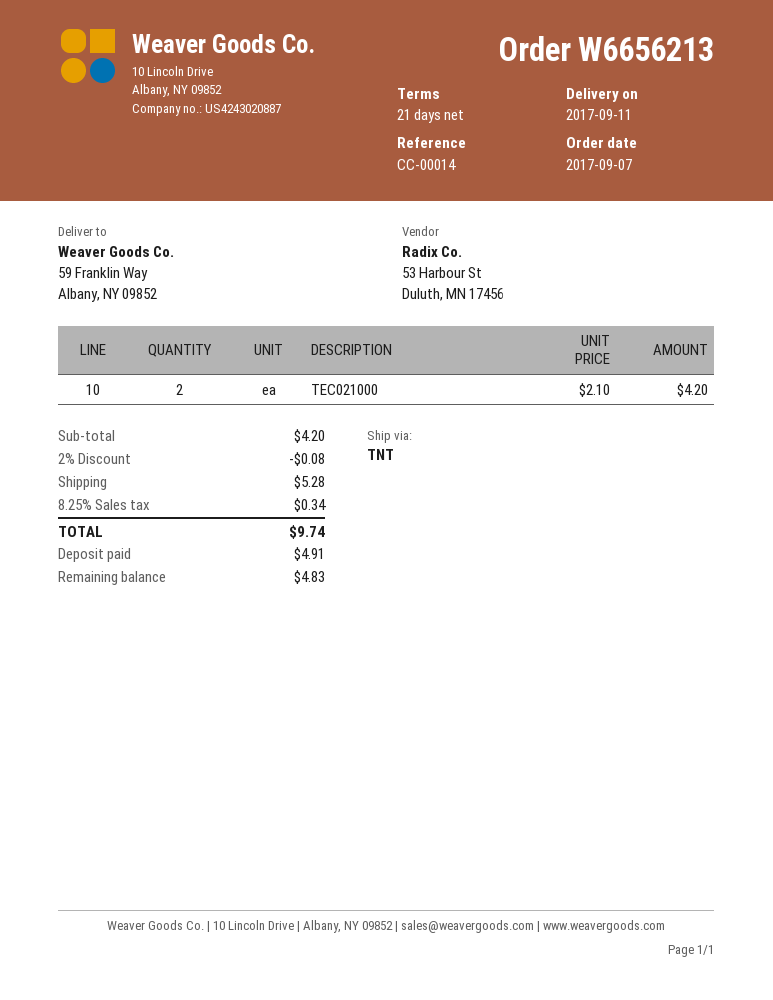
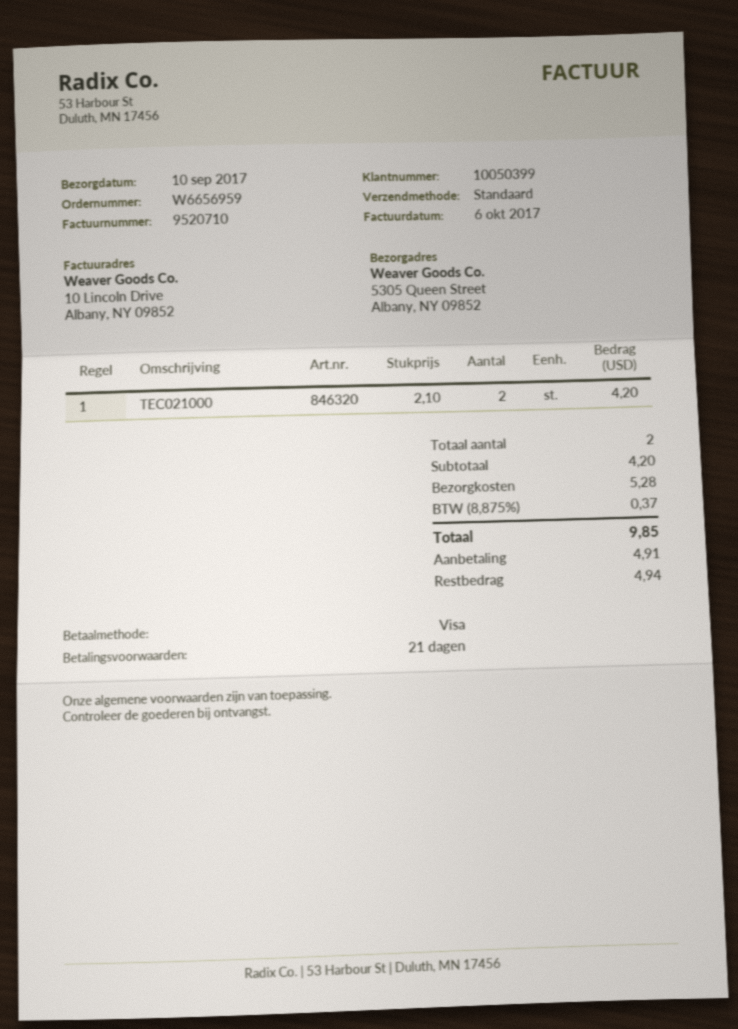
order number: W6656213 -> W6656959
delivery date: 2017-09-11 -> 2017-09-10
shipping method: TNT -> standard
ship to: 59 Franklin Way, Albany, NY 09852 -> 5305 Queen Street, Albany, NY 09852
discount: 2% = 0.08 -> none
tax: 8.25% = 0.34 -> 8.875% = 0.37
total: 9.74 -> 9.85
balance: 4.83 -> 4.94

